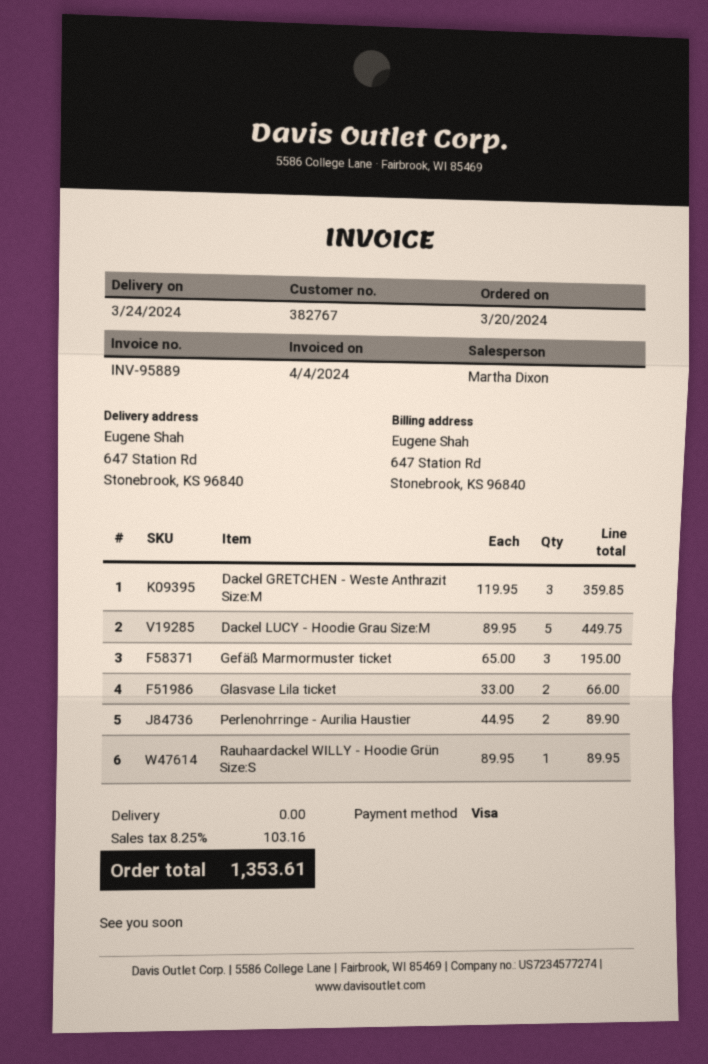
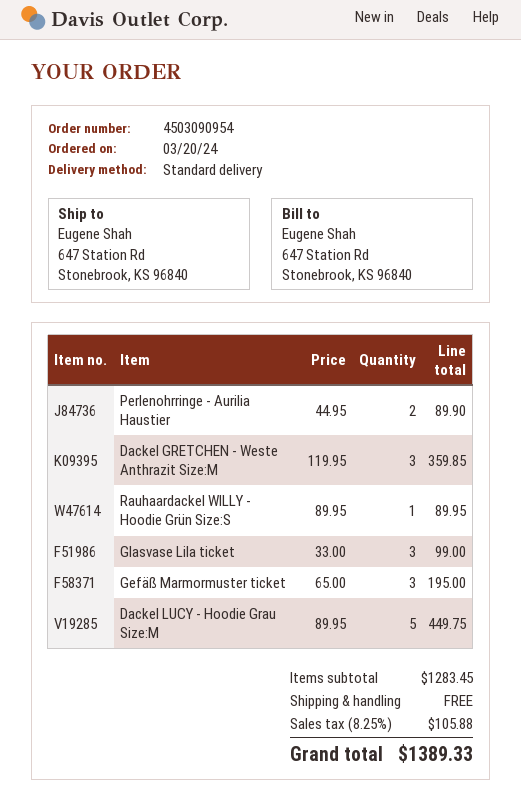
Glasvase Lila ticket: 2 x 33.00 = 66.00 -> 3 x 33.00 = 99.00
tax: 8.25% = 103.16 -> 8.25% = 105.88
total: 1353.61 -> 1389.33

